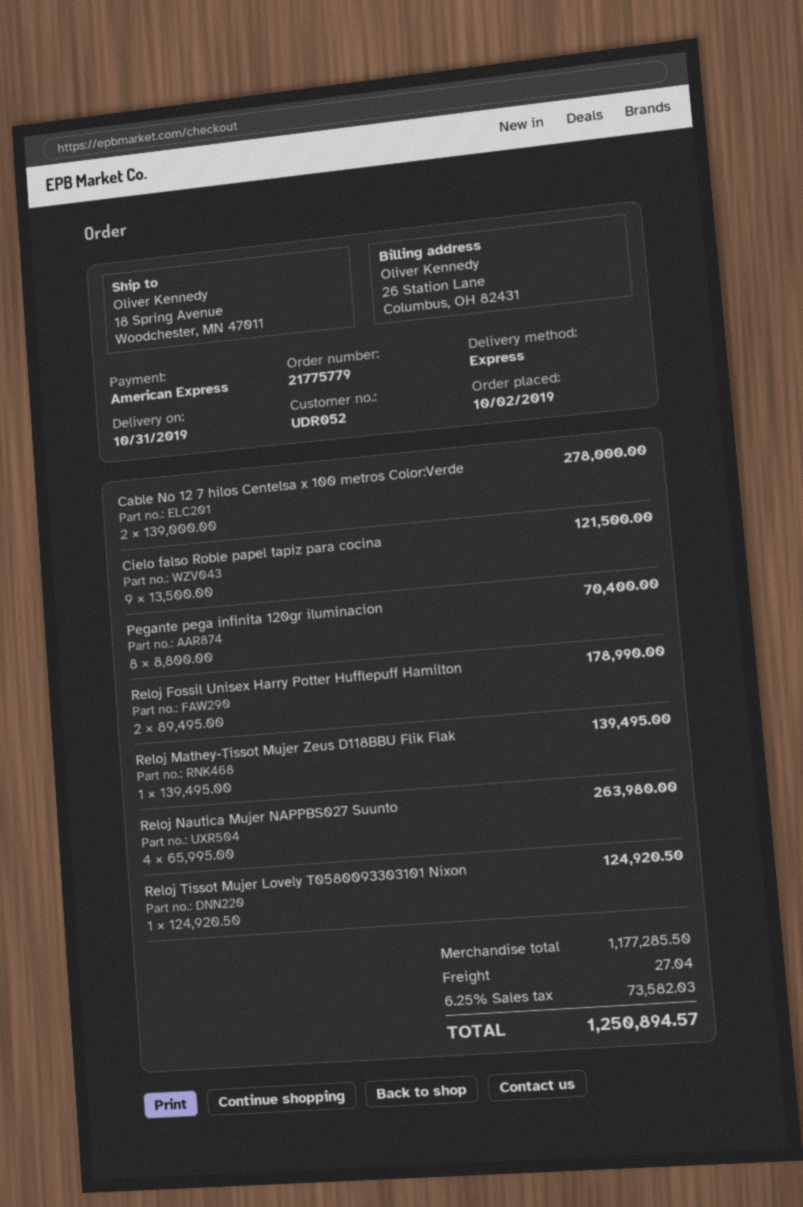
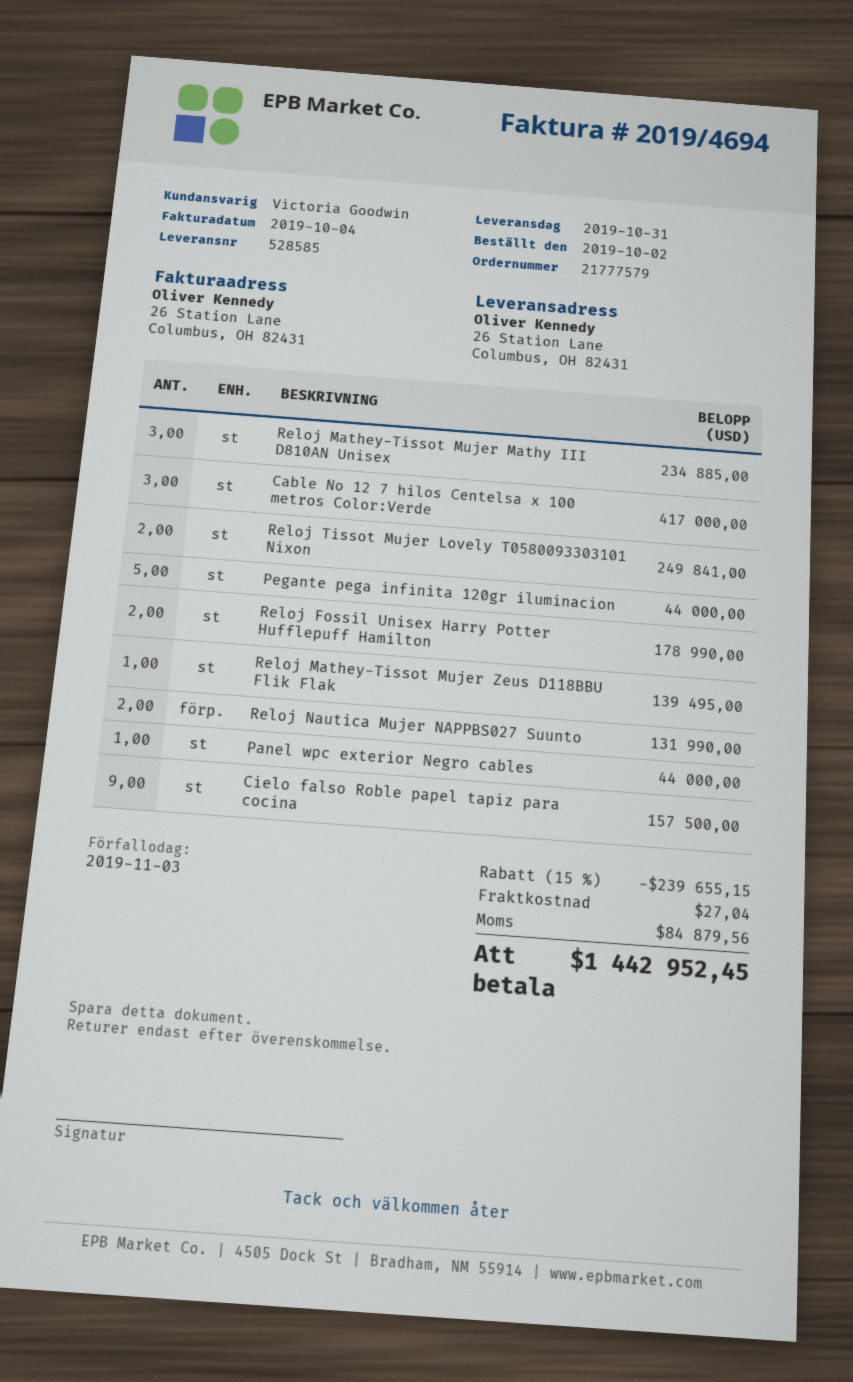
order number: 21775779 -> 21777579
ship to: 18 Spring Avenue, Woodchester, MN 47011 -> 26 Station Lane, Columbus, OH 82431
Cable No 12 7 hilos Centelsa x 100 metros Color:Verde: 2 for 278000.00 -> 3 for 417000.00
Cielo falso Roble papel tapiz para cocina: 9 for 121500.00 -> 9 for 157500.00
Pegante pega infinita 120gr iluminacion: 8 for 70400.00 -> 5 for 44000.00
Reloj Nautica Mujer NAPPBS027 Suunto: 4 for 263980.00 -> 2 for 131990.00
Reloj Tissot Mujer Lovely T0580093303101 Nixon: 1 for 124920.50 -> 2 for 249841.00
Reloj Mathey-Tissot Mujer Mathy III D810AN Unisex: none -> 3 for 234885.00
Panel wpc exterior Negro cables: none -> 1 for 44000.00
discount: none -> 15% = 239655.15
tax: 73582.03 -> 84879.56
total: 1250894.57 -> 1442952.45

